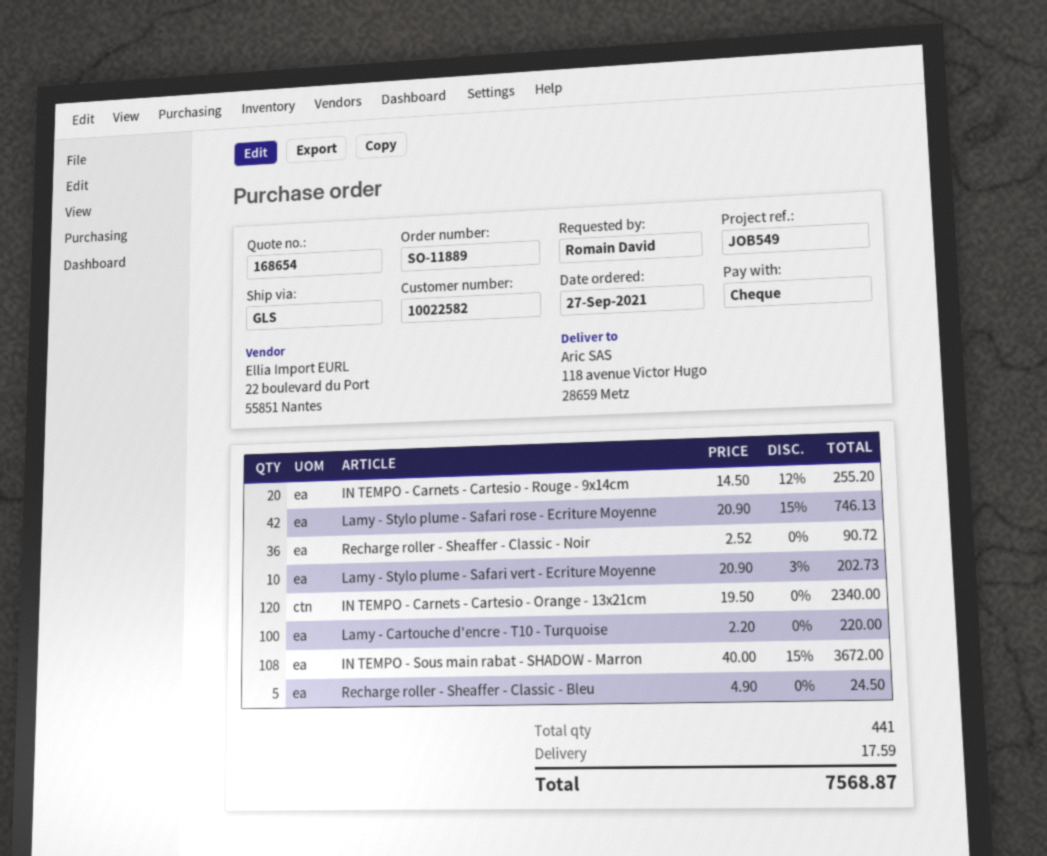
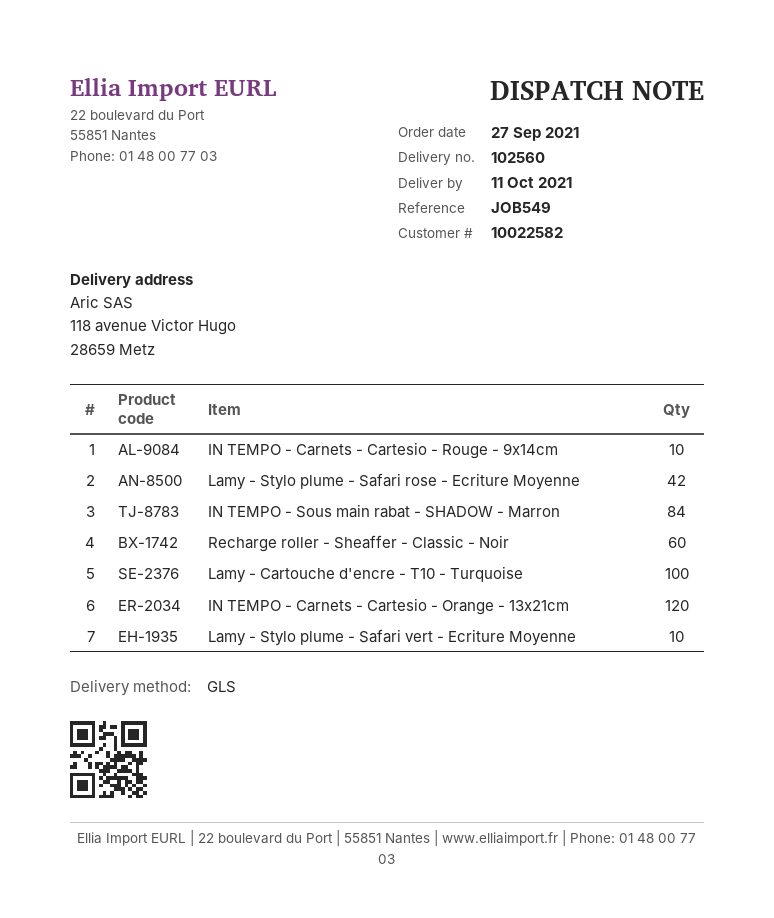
IN TEMPO - Carnets - Cartesio - Rouge - 9x14cm: 20 -> 10
Recharge roller - Sheaffer - Classic - Noir: 36 -> 60
IN TEMPO - Sous main rabat - SHADOW - Marron: 108 -> 84
Recharge roller - Sheaffer - Classic - Bleu: 5 -> none

